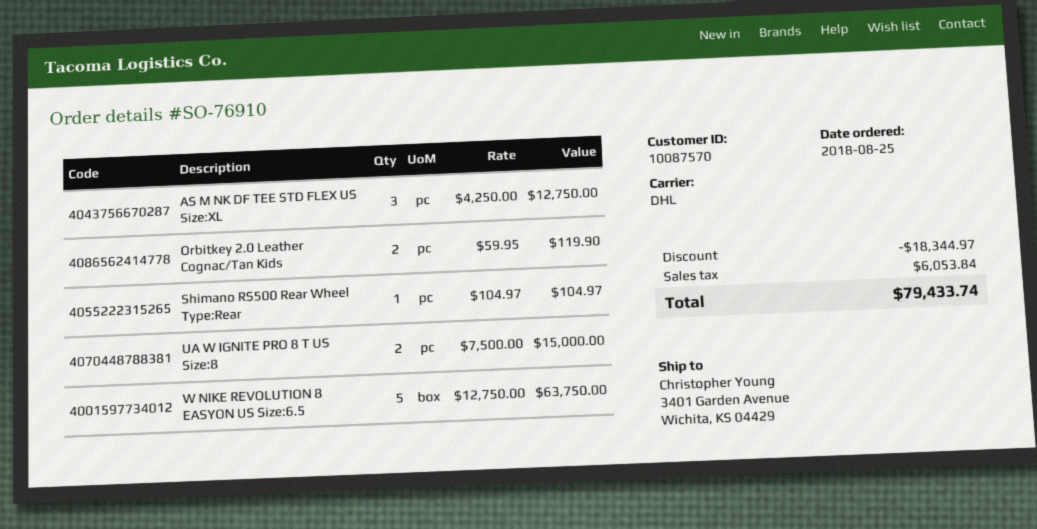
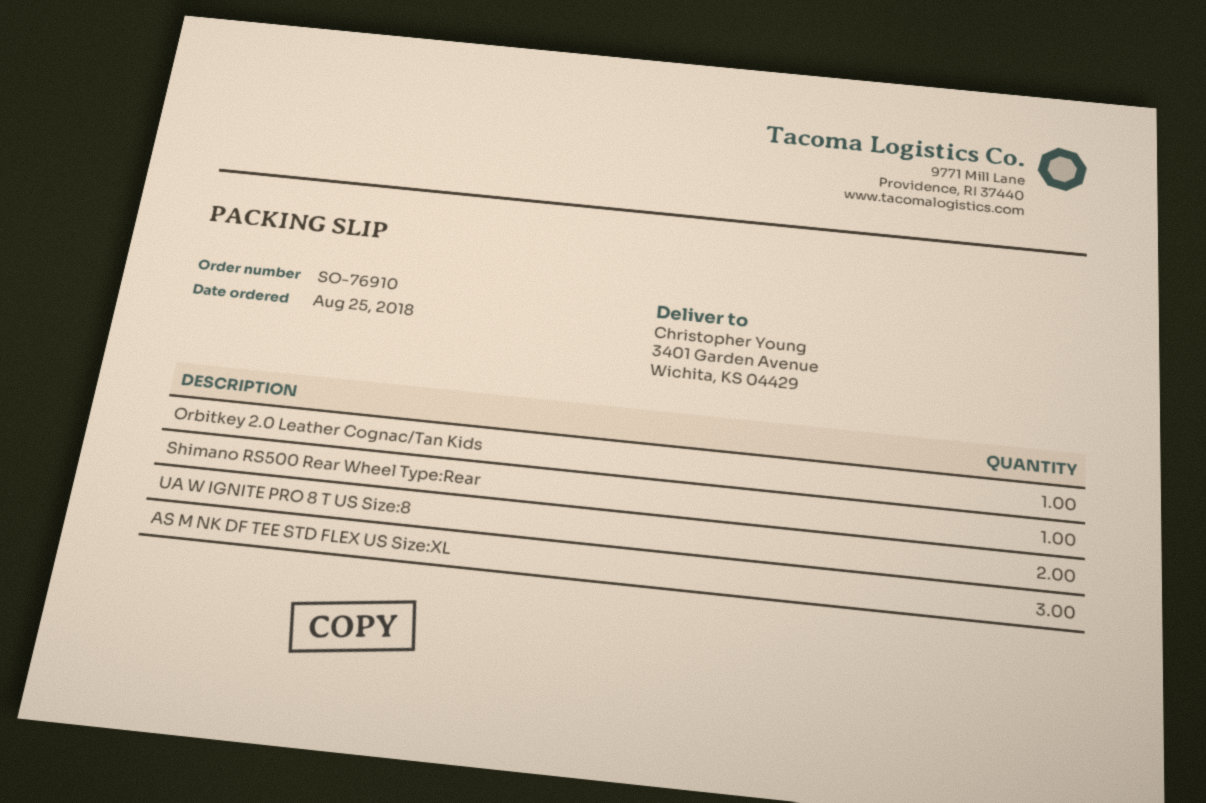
Orbitkey 2.0 Leather Cognac/Tan Kids: 2 -> 1
W NIKE REVOLUTION 8 EASYON US Size:6.5: 5 -> none

